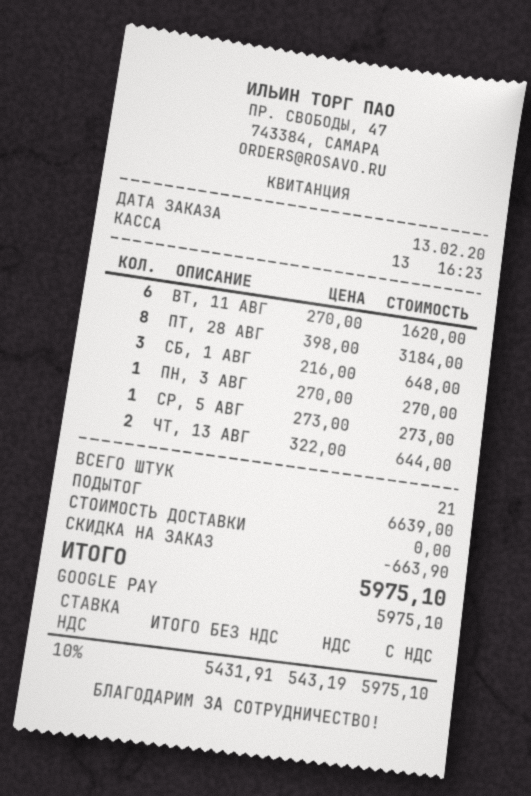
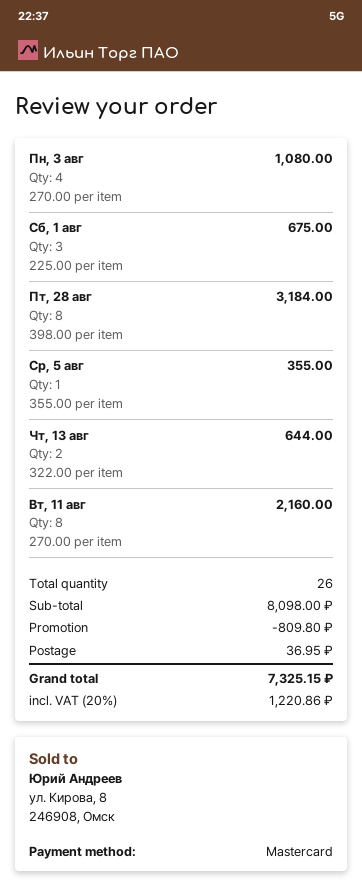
payment method: Google Pay -> Mastercard
ВТ, 11 АВГ: 6 x 270.00 = 1620.00 -> 8 x 270.00 = 2160.00
СБ, 1 АВГ: 3 x 216.00 = 648.00 -> 3 x 225.00 = 675.00
ПН, 3 АВГ: 1 x 270.00 = 270.00 -> 4 x 270.00 = 1080.00
СР, 5 АВГ: 1 x 273.00 = 273.00 -> 1 x 355.00 = 355.00
total quantity: 21 -> 26
subtotal: 6639.00 -> 8098.00
discount: 663.90 -> 809.80
shipping: 0.00 -> 36.95
tax: 10% = 543.19 -> 20% = 1220.86
total: 5975.10 -> 7325.15

